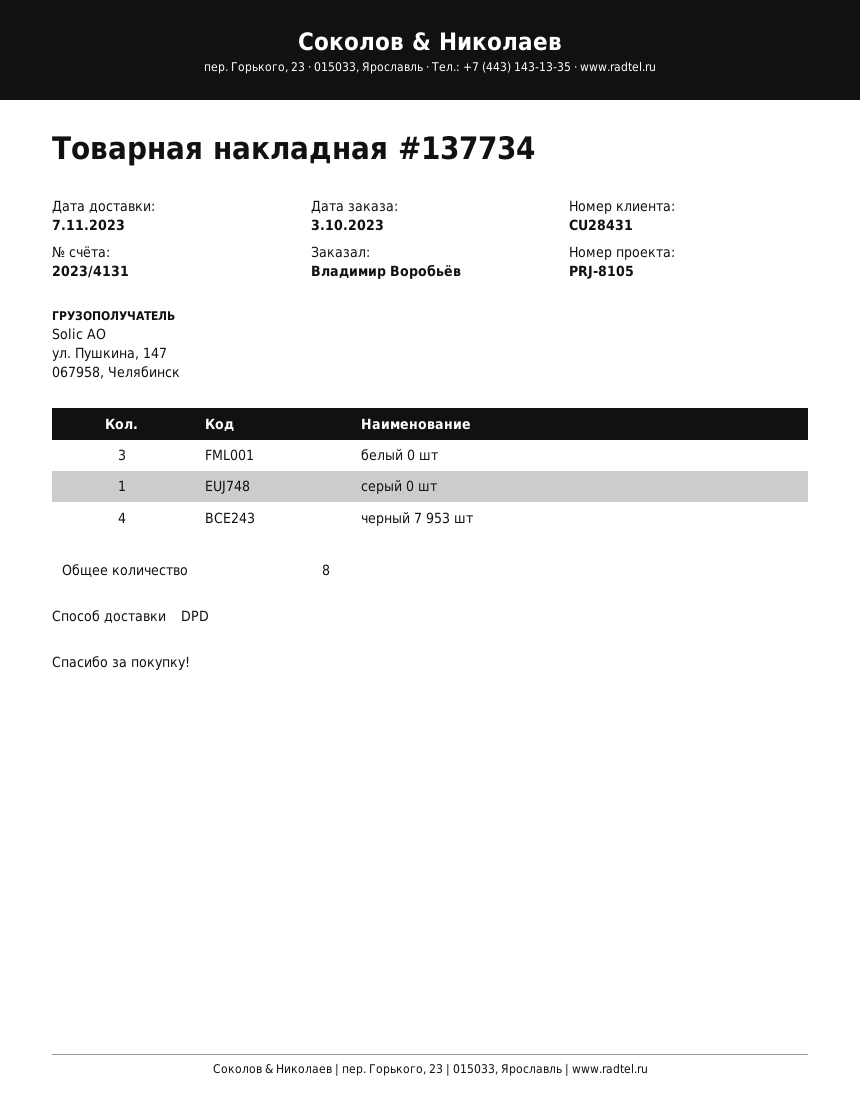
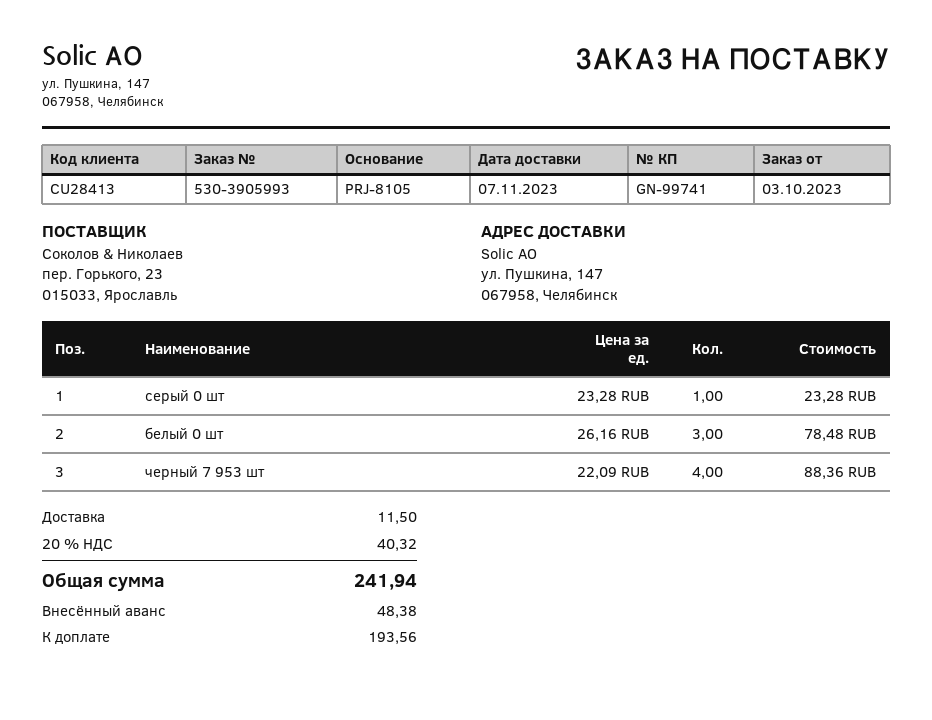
customer number: CU28431 -> CU28413

